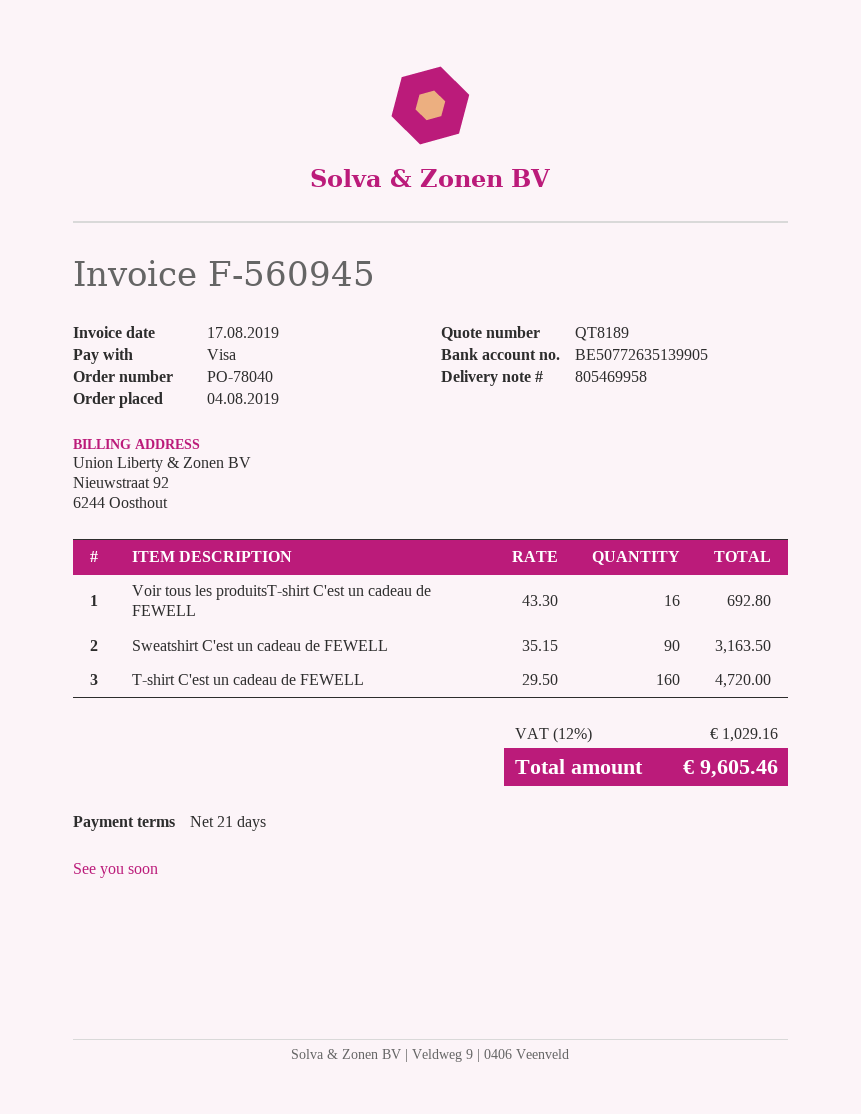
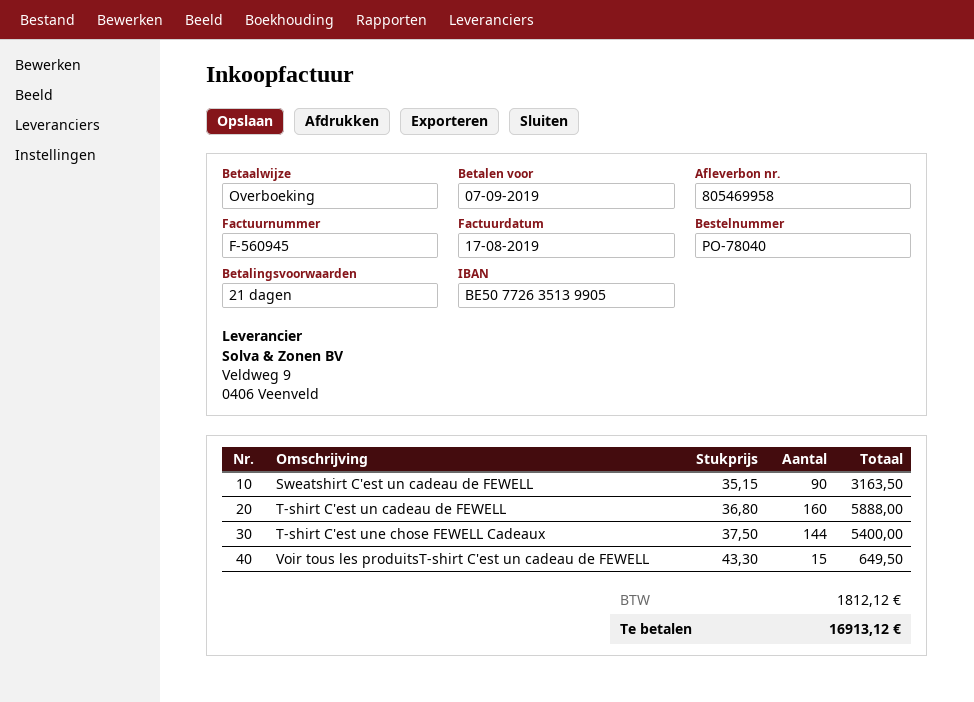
payment method: Visa -> bank transfer
Voir tous les produitsT-shirt C'est un cadeau de FEWELL: 16 x 43.30 = 692.80 -> 15 x 43.30 = 649.50
T-shirt C'est un cadeau de FEWELL: 160 x 29.50 = 4720.00 -> 160 x 36.80 = 5888.00
T-shirt C'est une chose FEWELL Cadeaux: none -> 144 x 37.50 = 5400.00
tax: 1029.16 -> 1812.12
total: 9605.46 -> 16913.12

